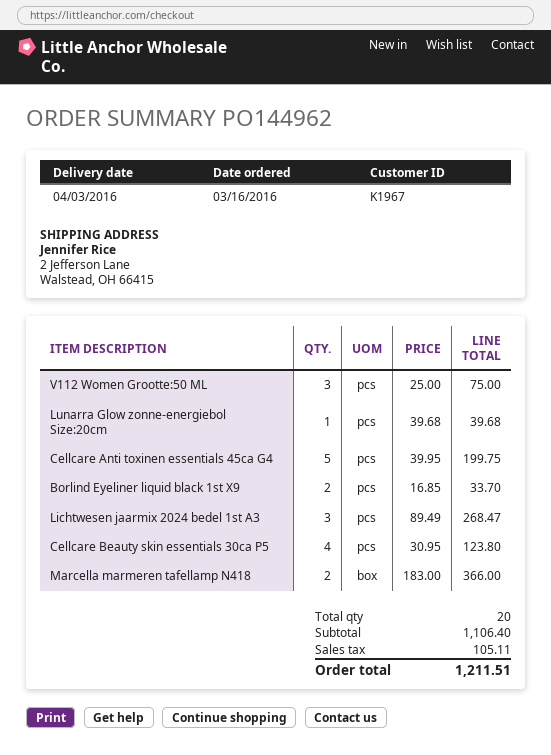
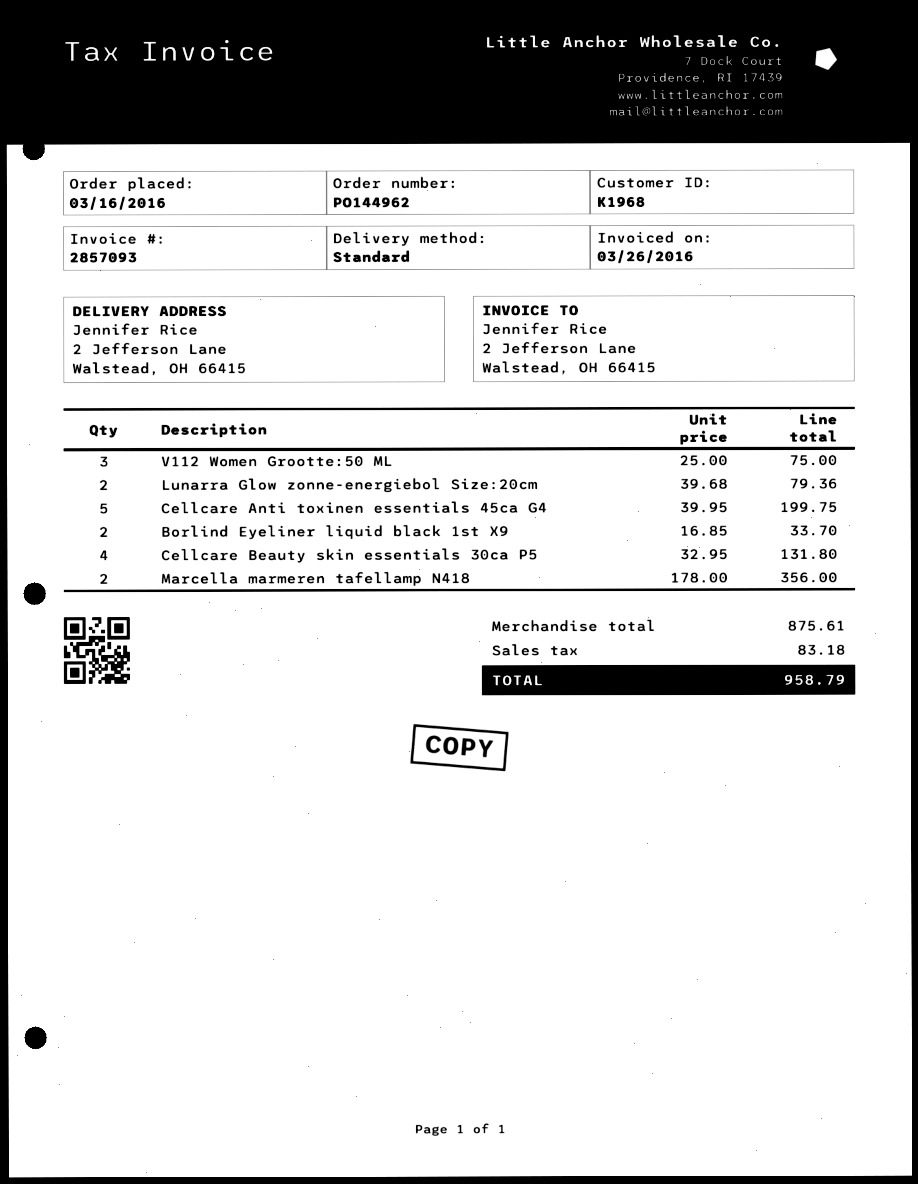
customer number: K1967 -> K1968
Lunarra Glow zonne-energiebol Size:20cm: 1 x 39.68 = 39.68 -> 2 x 39.68 = 79.36
Lichtwesen jaarmix 2024 bedel 1st A3: 3 x 89.49 = 268.47 -> none
Cellcare Beauty skin essentials 30ca P5: 4 x 30.95 = 123.80 -> 4 x 32.95 = 131.80
Marcella marmeren tafellamp N418: 2 x 183.00 = 366.00 -> 2 x 178.00 = 356.00
subtotal: 1106.40 -> 875.61
tax: 105.11 -> 83.18
total: 1211.51 -> 958.79

